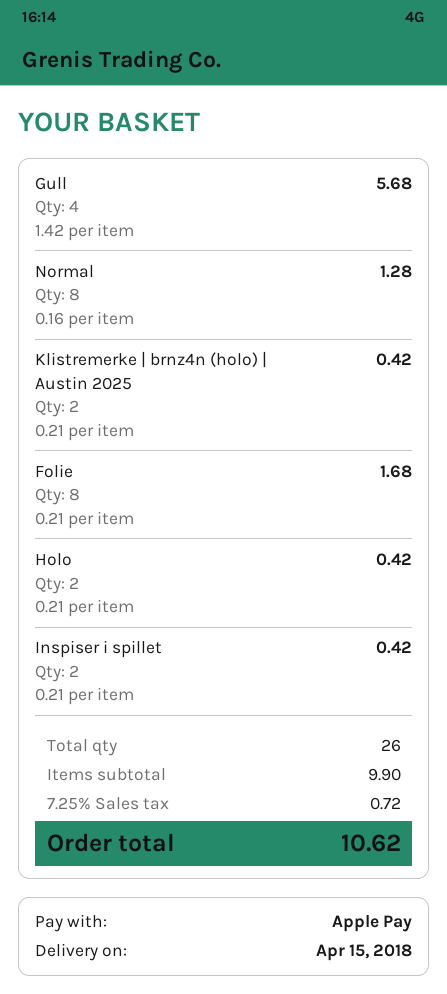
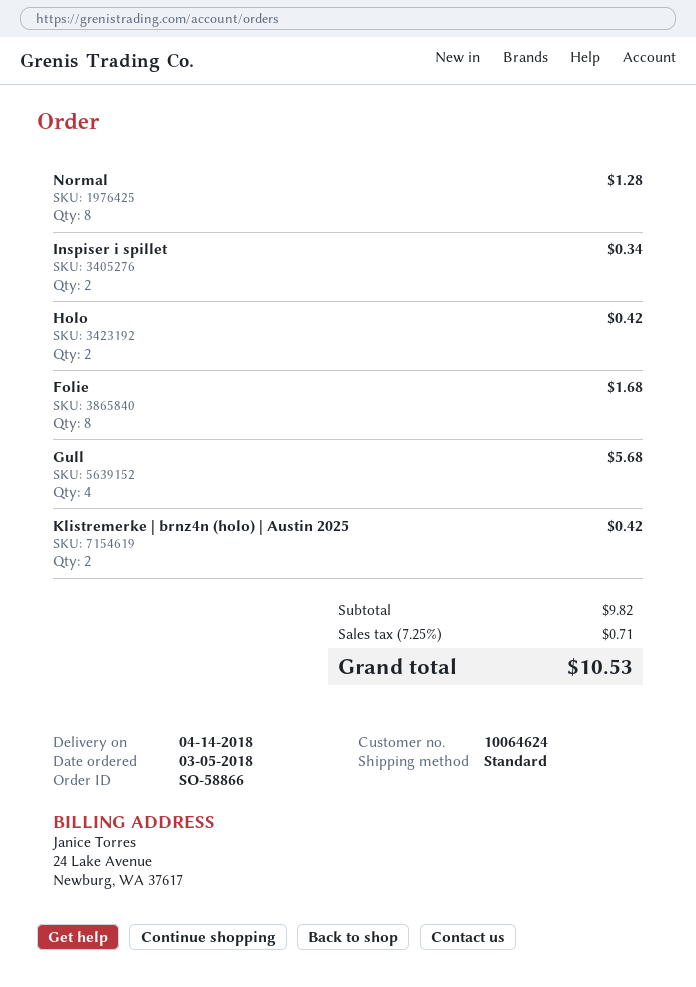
delivery date: 2018-04-15 -> 2018-04-14
Inspiser i spillet: 2 for 0.42 -> 2 for 0.34
subtotal: 9.90 -> 9.82
tax: 7.25% = 0.72 -> 7.25% = 0.71
total: 10.62 -> 10.53

